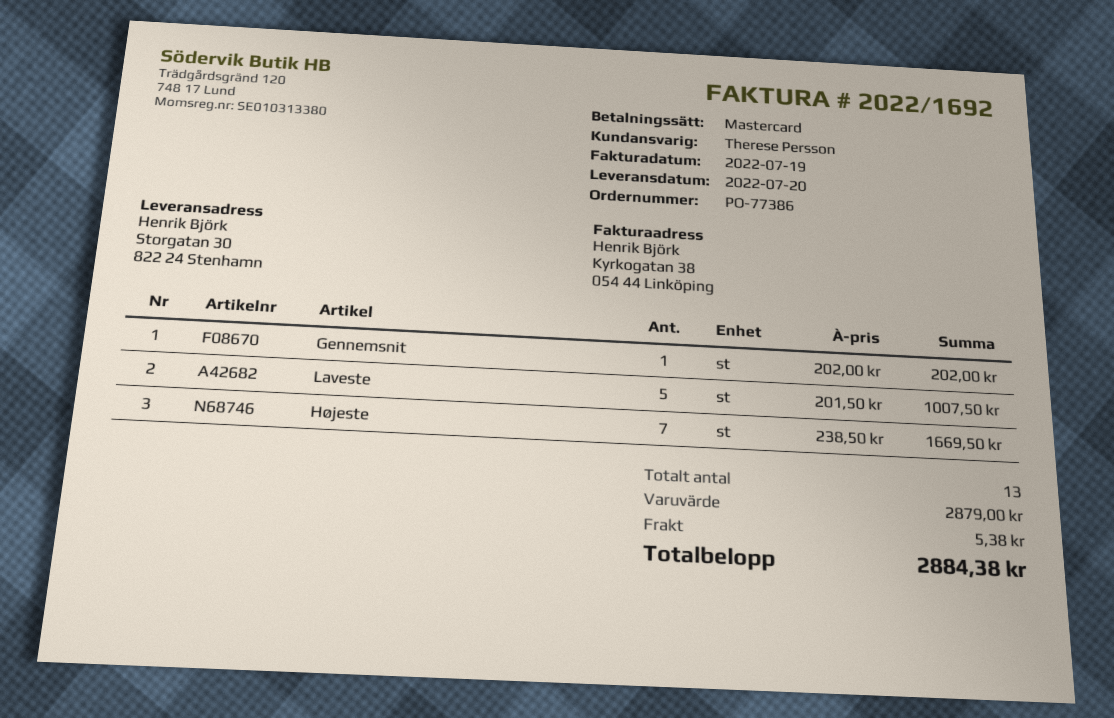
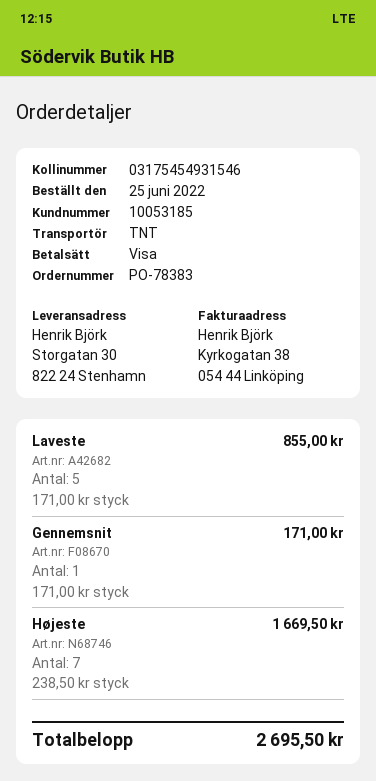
order number: PO-77386 -> PO-78383
payment method: Mastercard -> Visa
Gennemsnit: 1 x 202.00 = 202.00 -> 1 x 171.00 = 171.00
Laveste: 5 x 201.50 = 1007.50 -> 5 x 171.00 = 855.00
shipping: 5.38 -> none
total: 2884.38 -> 2695.50

